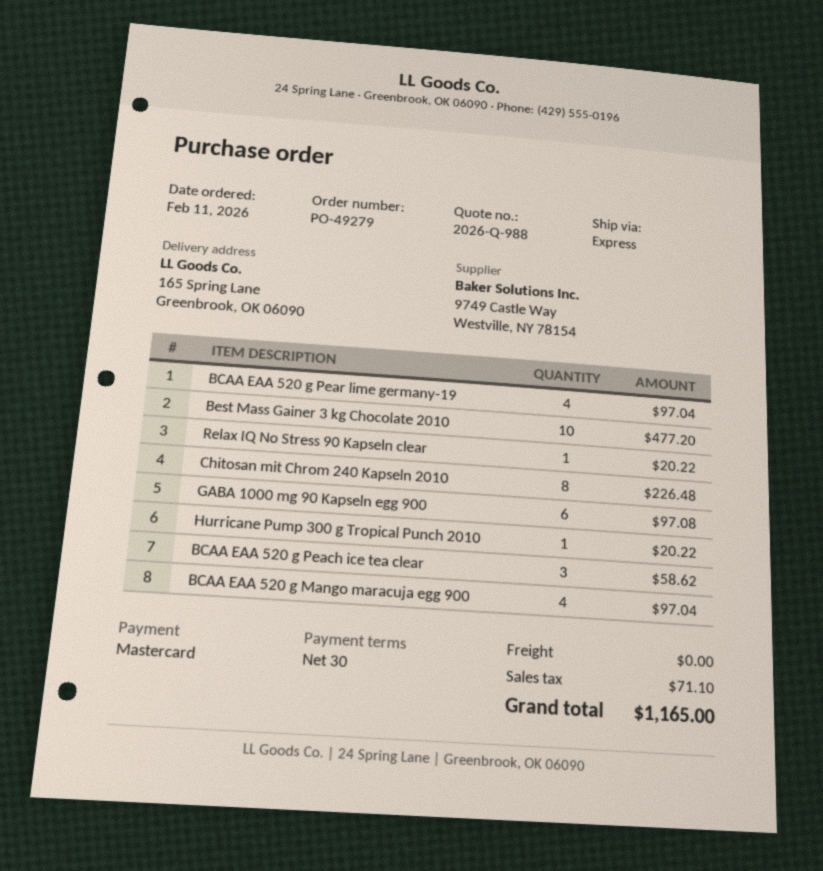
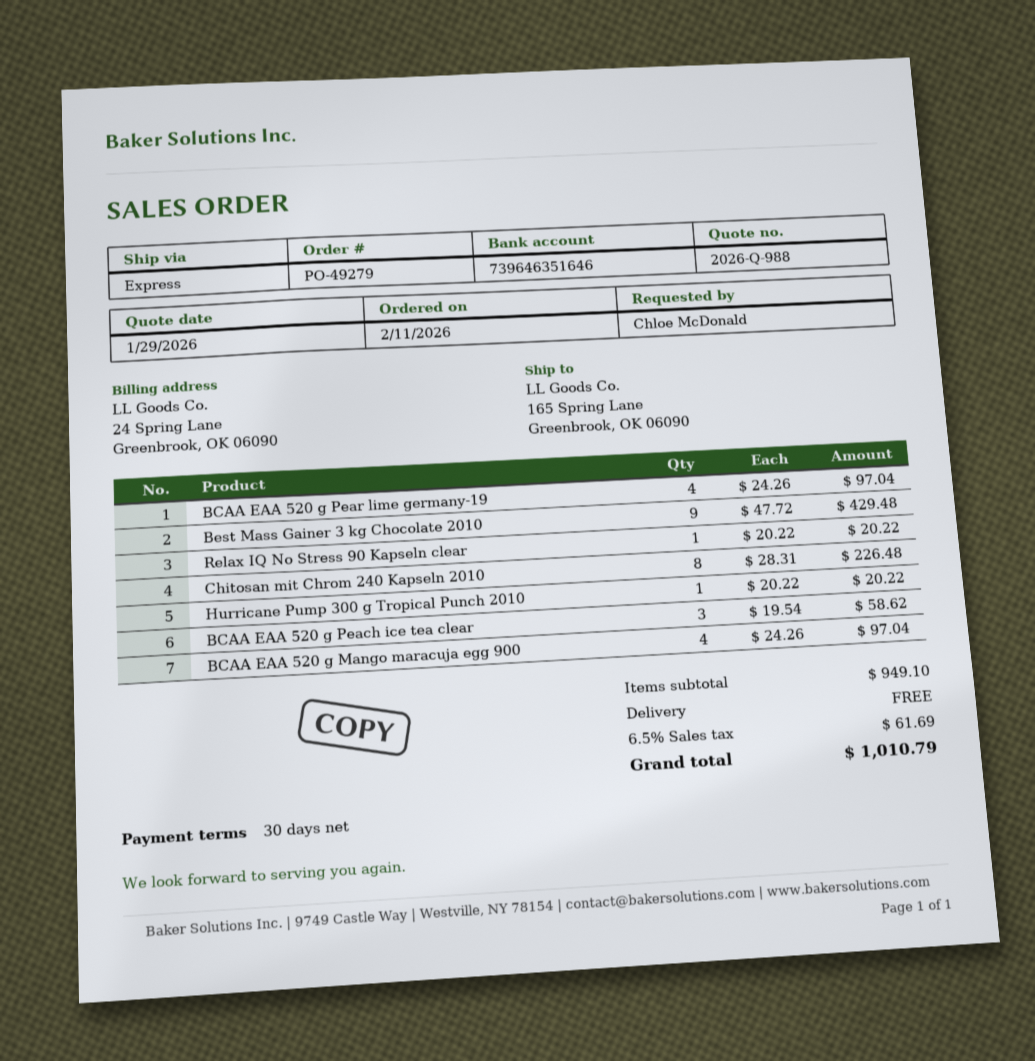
Best Mass Gainer 3 kg Chocolate 2010: 10 for 477.20 -> 9 for 429.48
GABA 1000 mg 90 Kapseln egg 900: 6 for 97.08 -> none
tax: 71.10 -> 61.69
total: 1165.00 -> 1010.79

